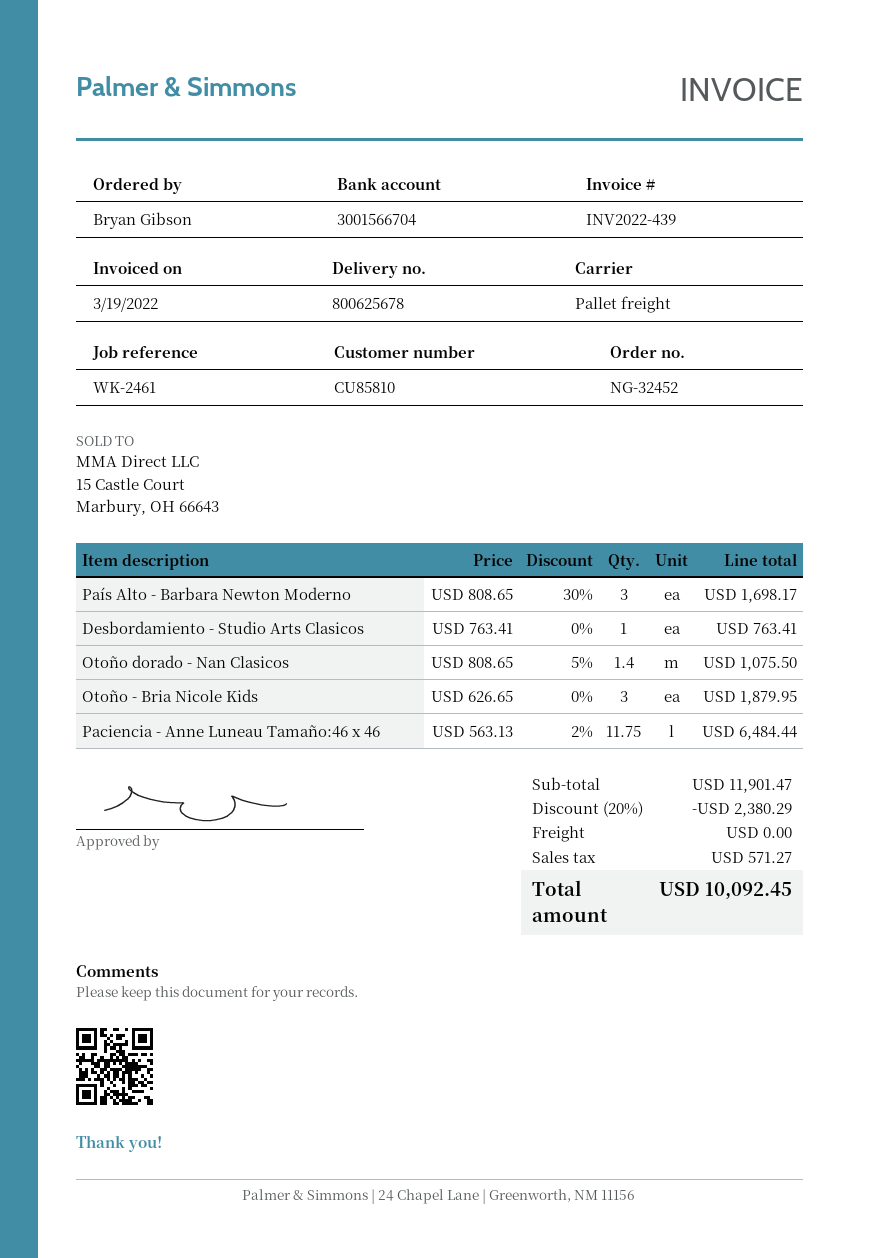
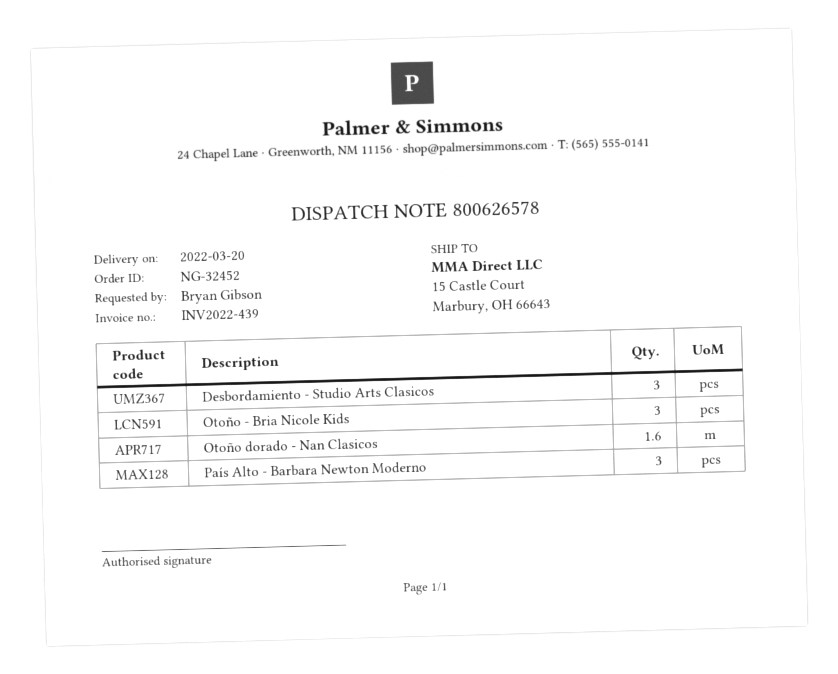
delivery note number: 800625678 -> 800626578
Desbordamiento - Studio Arts Clasicos: 1 -> 3
Otoño dorado - Nan Clasicos: 1.4 -> 1.6
Paciencia - Anne Luneau Tamaño:46 x 46: 11.75 -> none

